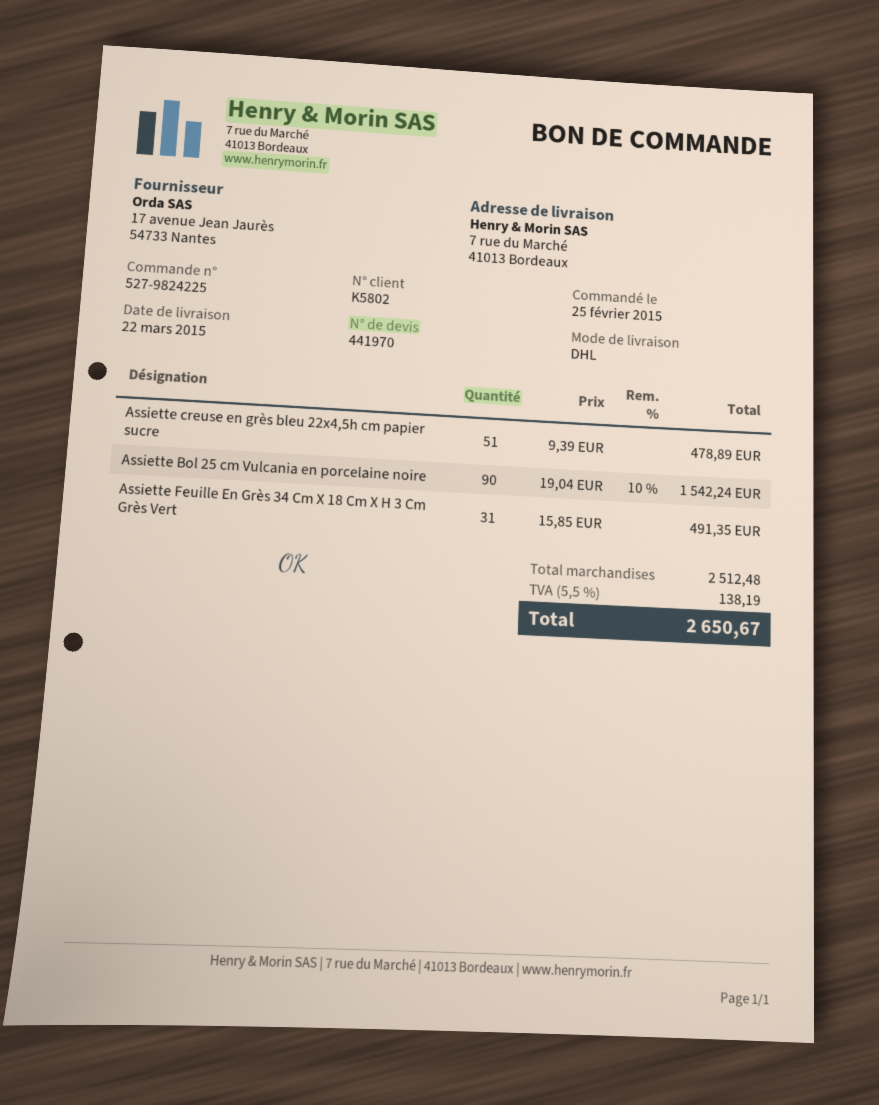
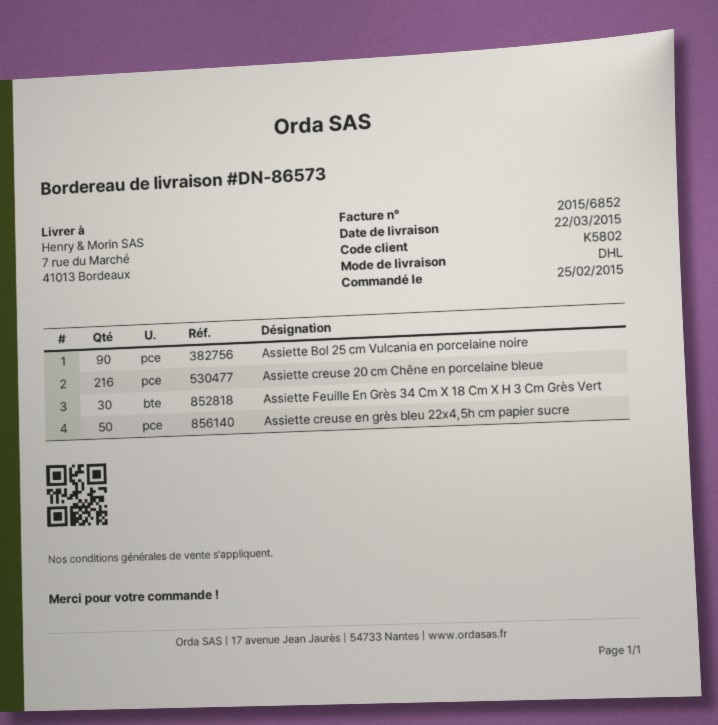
Assiette creuse en grès bleu 22x4,5h cm papier sucre: 51 -> 50
Assiette Feuille En Grès 34 Cm X 18 Cm X H 3 Cm Grès Vert: 31 -> 30
Assiette creuse 20 cm Chêne en porcelaine bleue: none -> 216

